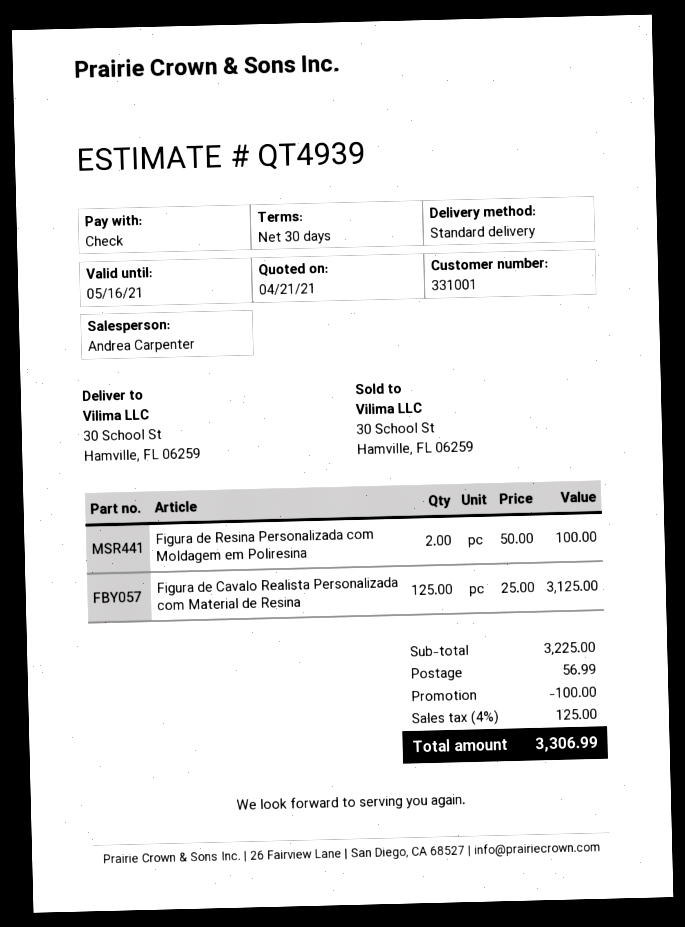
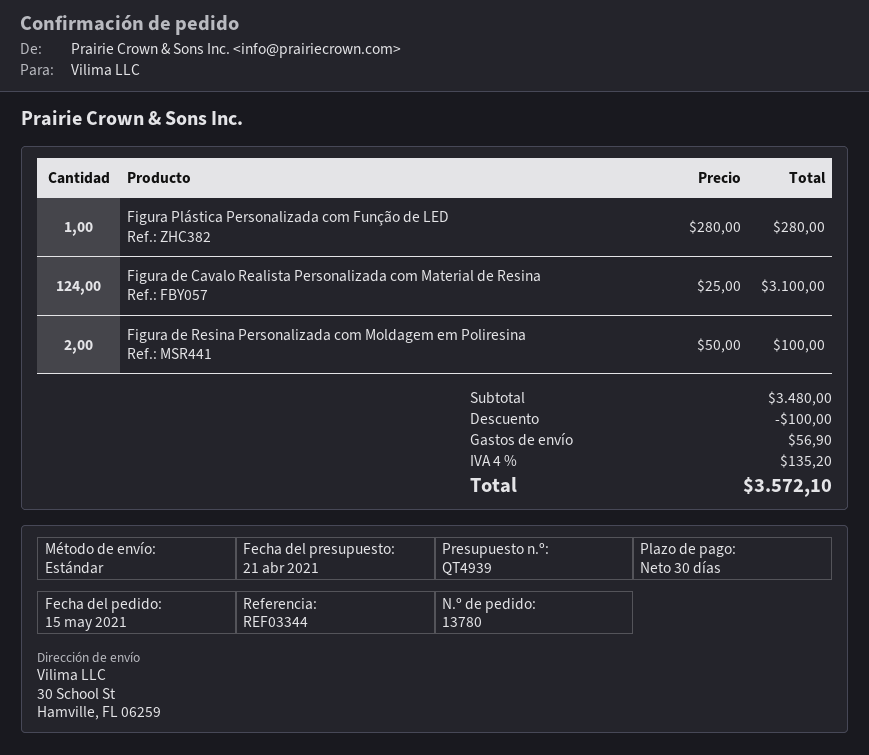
Figura de Cavalo Realista Personalizada com Material de Resina: 125 x 25.00 = 3125.00 -> 124 x 25.00 = 3100.00
Figura Plástica Personalizada com Função de LED: none -> 1 x 280.00 = 280.00
subtotal: 3225.00 -> 3480.00
shipping: 56.99 -> 56.90
tax: 4% = 125.00 -> 4% = 135.20
total: 3306.99 -> 3572.10

